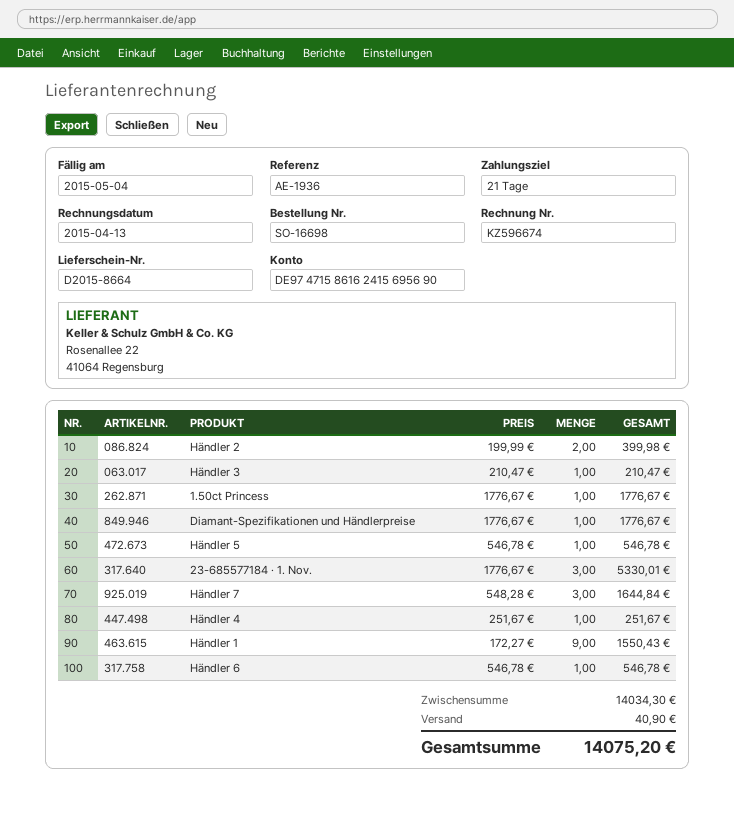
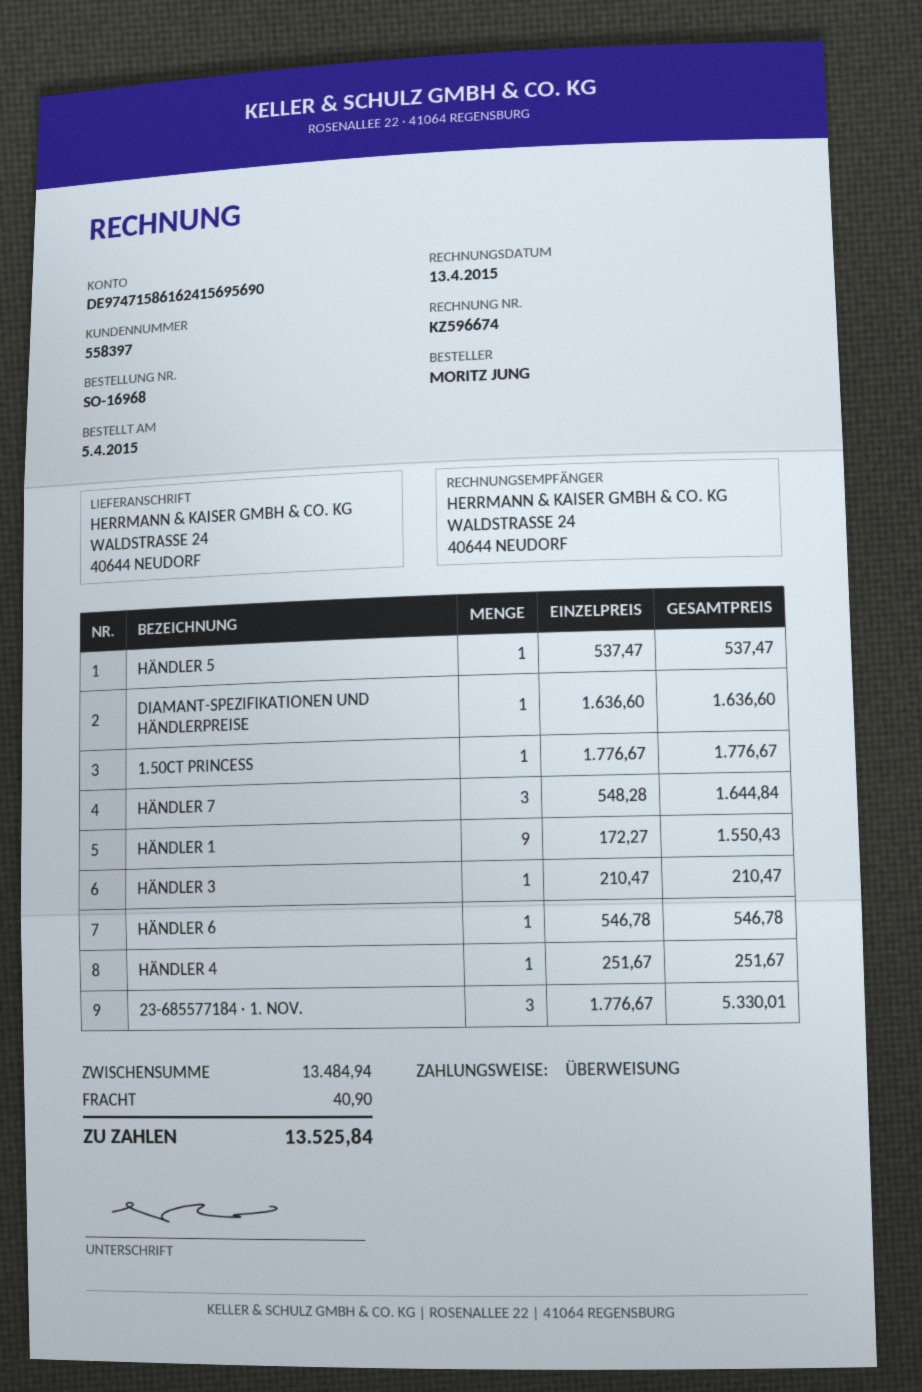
order number: SO-16698 -> SO-16968
Händler 2: 2 x 199.99 = 399.98 -> none
Diamant-Spezifikationen und Händlerpreise: 1 x 1776.67 = 1776.67 -> 1 x 1636.60 = 1636.60
Händler 5: 1 x 546.78 = 546.78 -> 1 x 537.47 = 537.47
subtotal: 14034.30 -> 13484.94
total: 14075.20 -> 13525.84

